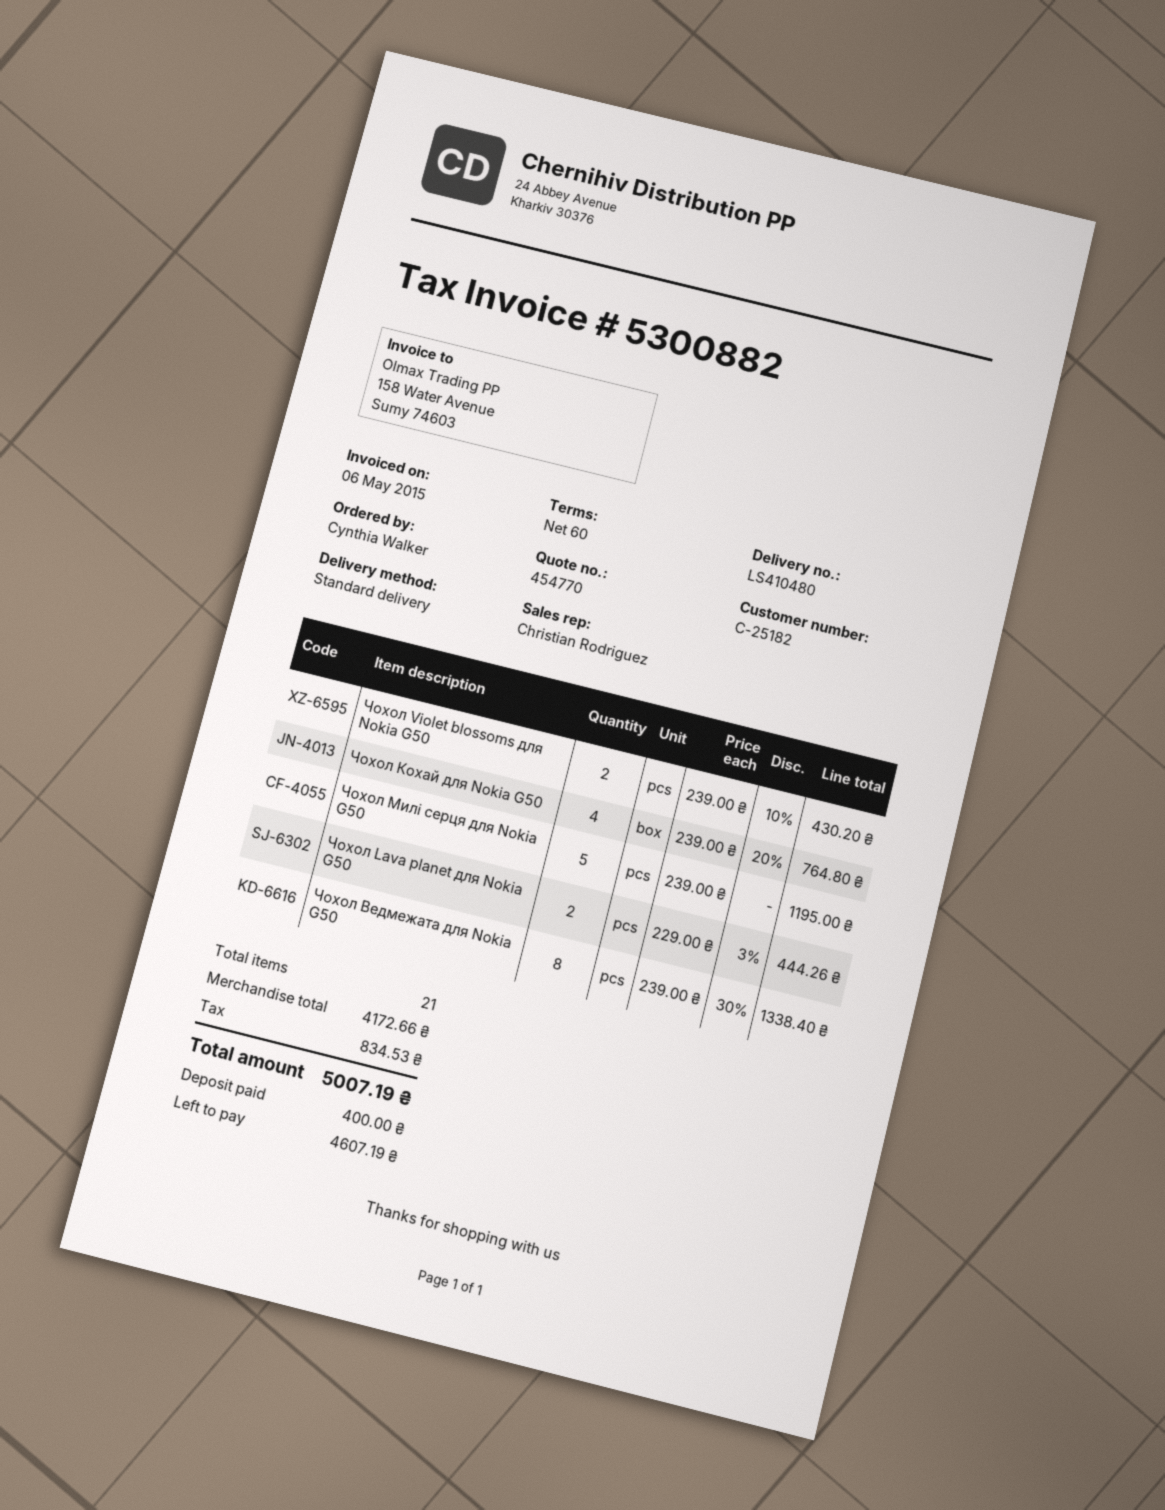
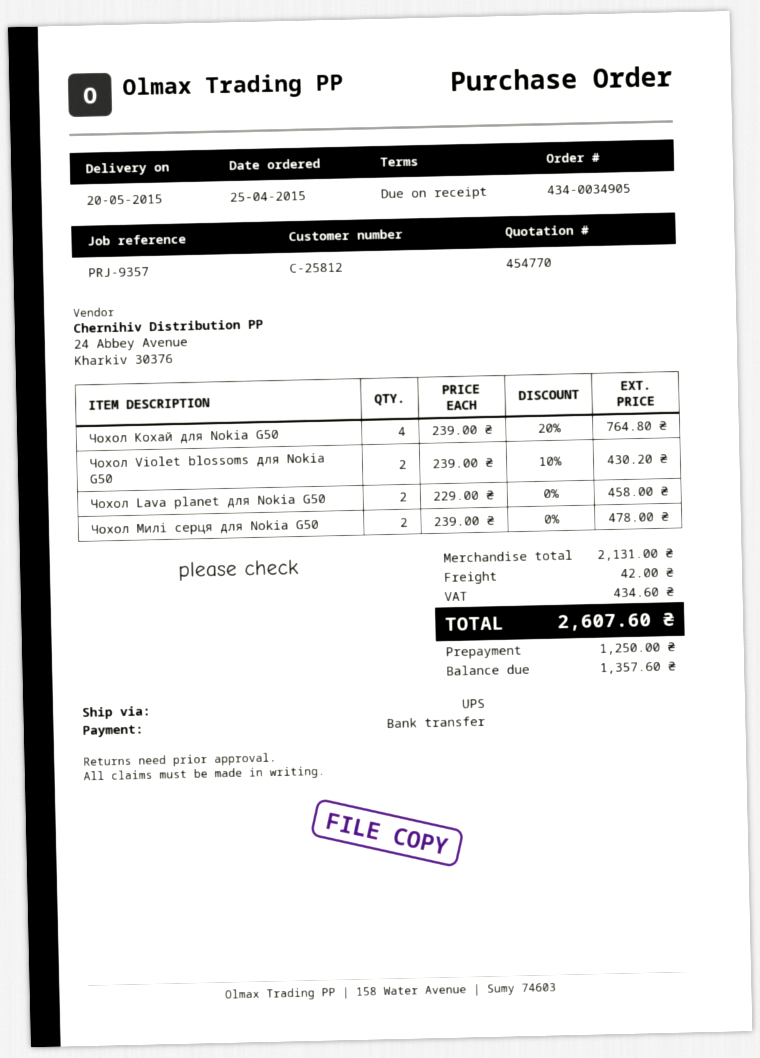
payment terms: 60 days -> on receipt
customer number: C-25182 -> C-25812
shipping method: standard -> UPS
Чохол Милі серця для Nokia G50: 5 x 239.00 = 1195.00 -> 2 x 239.00 = 478.00
Чохол Lava planet для Nokia G50: 2 x 229.00 - 3% = 444.26 -> 2 x 229.00 = 458.00
Чохол Ведмежата для Nokia G50: 8 x 239.00 - 30% = 1338.40 -> none
subtotal: 4172.66 -> 2131.00
shipping: none -> 42.00
tax: 834.53 -> 434.60
total: 5007.19 -> 2607.60
deposit: 400.00 -> 1250.00
balance: 4607.19 -> 1357.60

